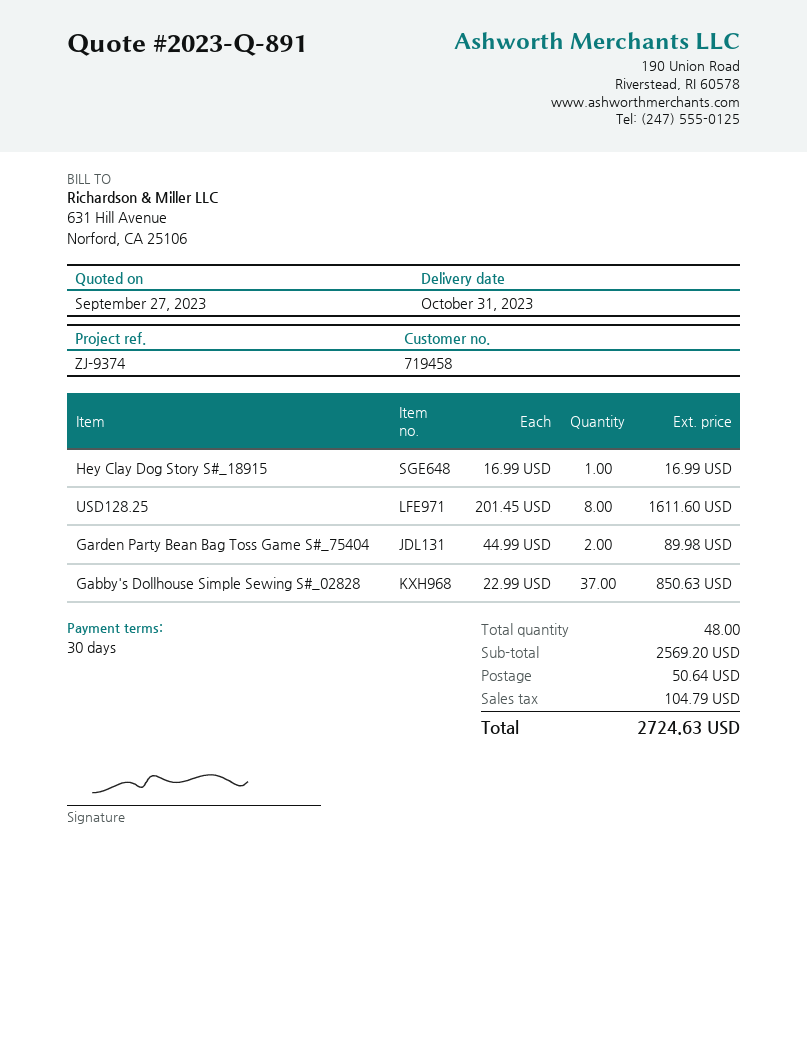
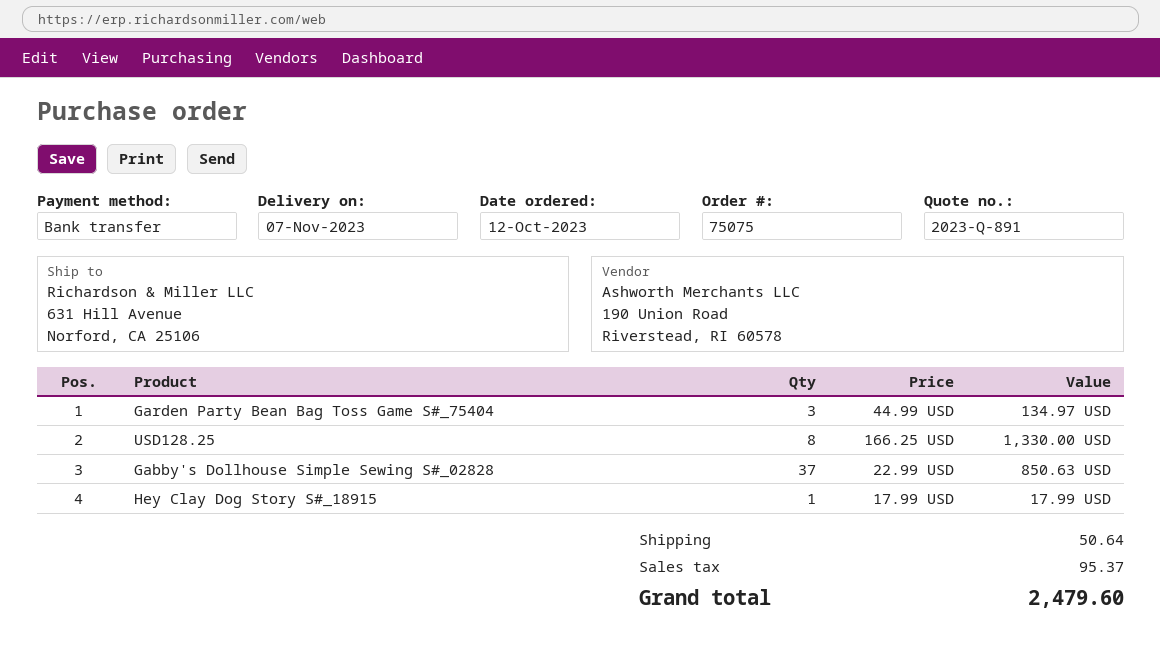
delivery date: 2023-10-31 -> 2023-11-07
Hey Clay Dog Story S#_18915: 1 x 16.99 = 16.99 -> 1 x 17.99 = 17.99
USD128.25: 8 x 201.45 = 1611.60 -> 8 x 166.25 = 1330.00
Garden Party Bean Bag Toss Game S#_75404: 2 x 44.99 = 89.98 -> 3 x 44.99 = 134.97
tax: 104.79 -> 95.37
total: 2724.63 -> 2479.60

